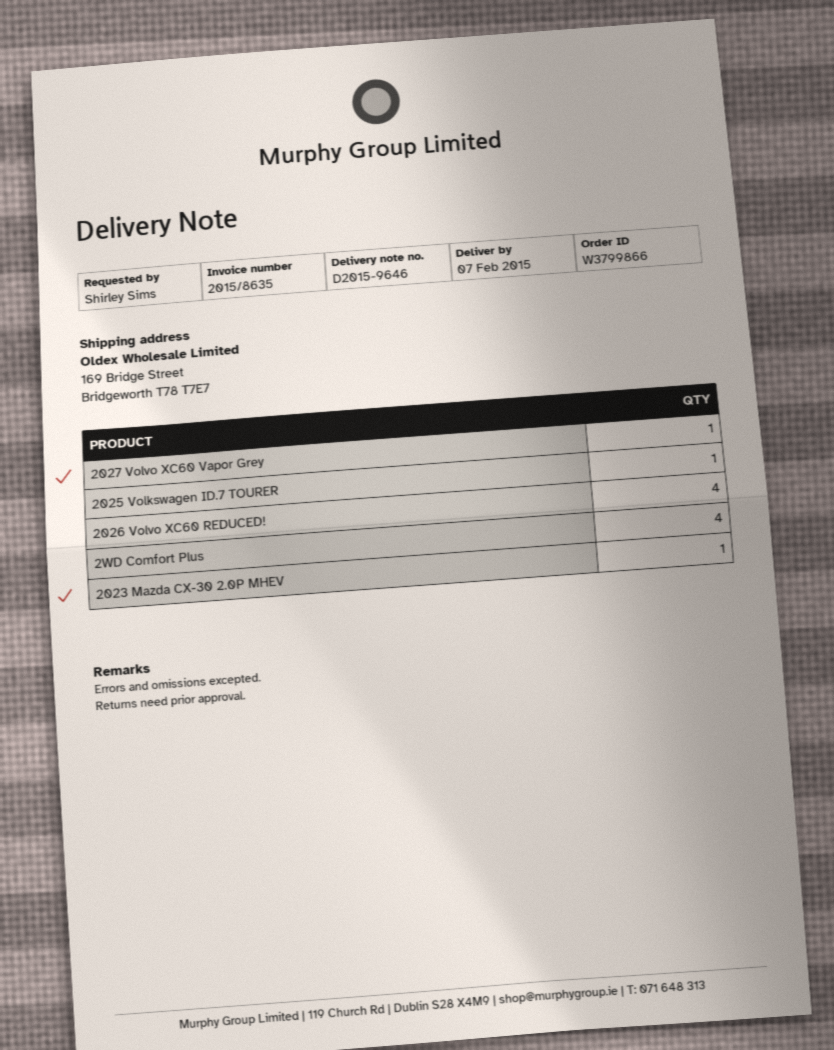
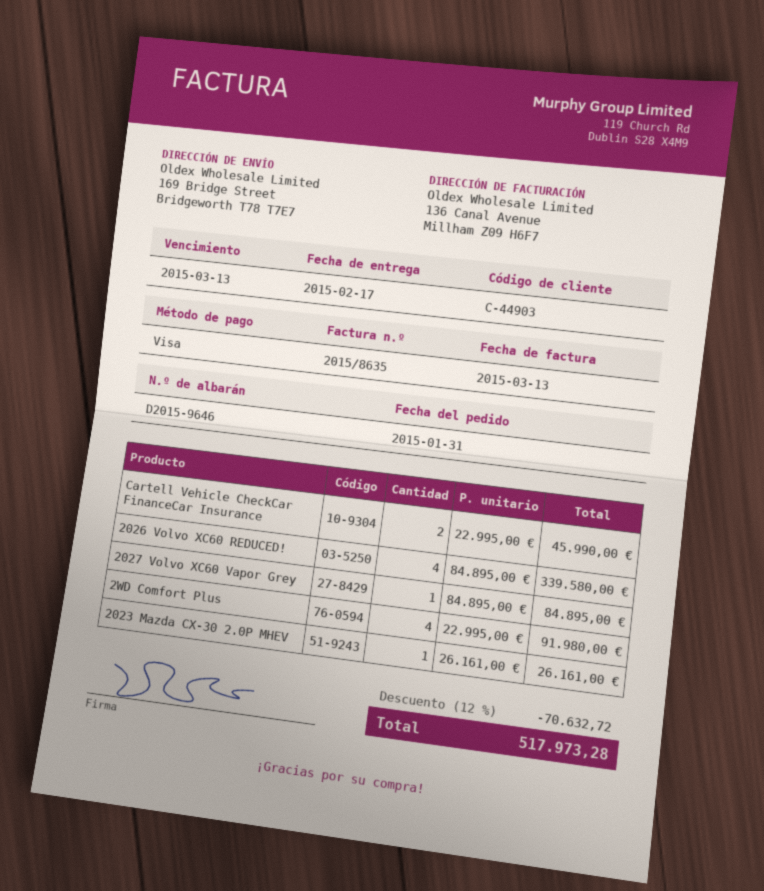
delivery date: 2015-02-07 -> 2015-02-17
2025 Volkswagen ID.7 TOURER: 1 -> none
Cartell Vehicle CheckCar FinanceCar Insurance: none -> 2

